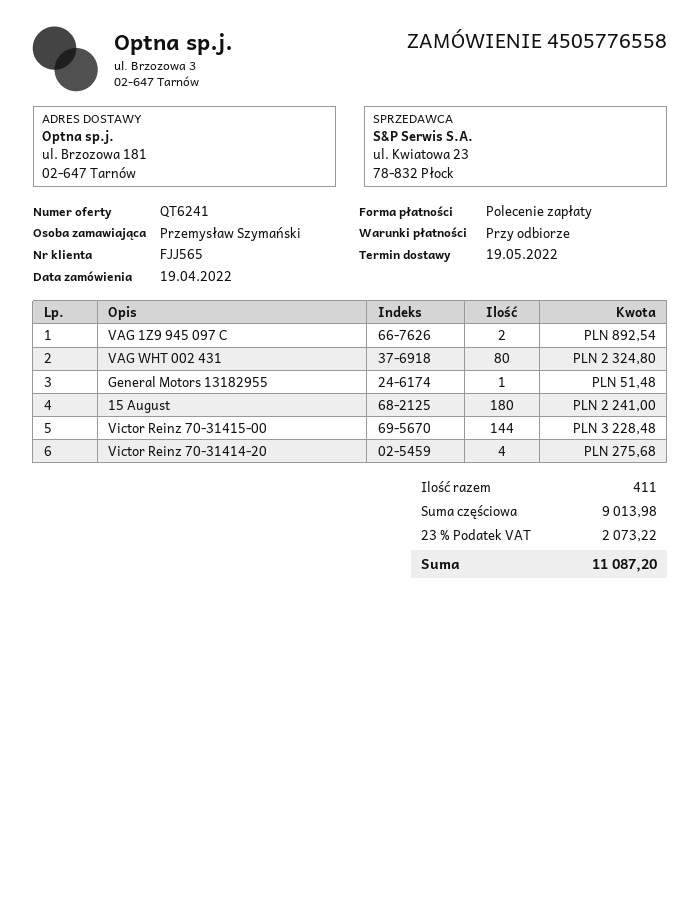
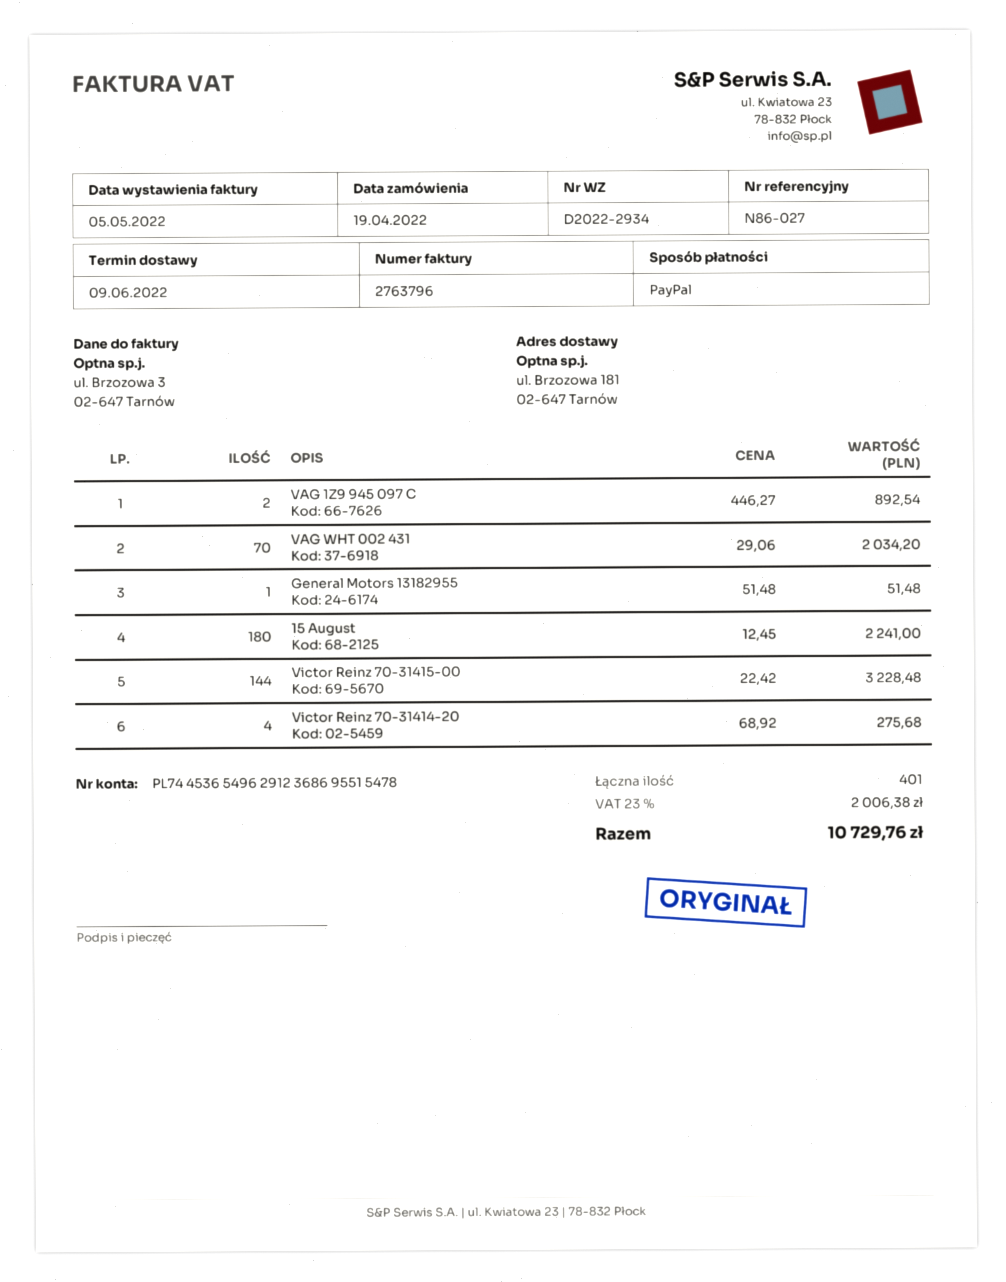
delivery date: 2022-05-19 -> 2022-06-09
payment method: direct debit -> PayPal
VAG WHT 002 431: 80 for 2324.80 -> 70 for 2034.20
total quantity: 411 -> 401
tax: 23% = 2073.22 -> 23% = 2006.38
total: 11087.20 -> 10729.76

